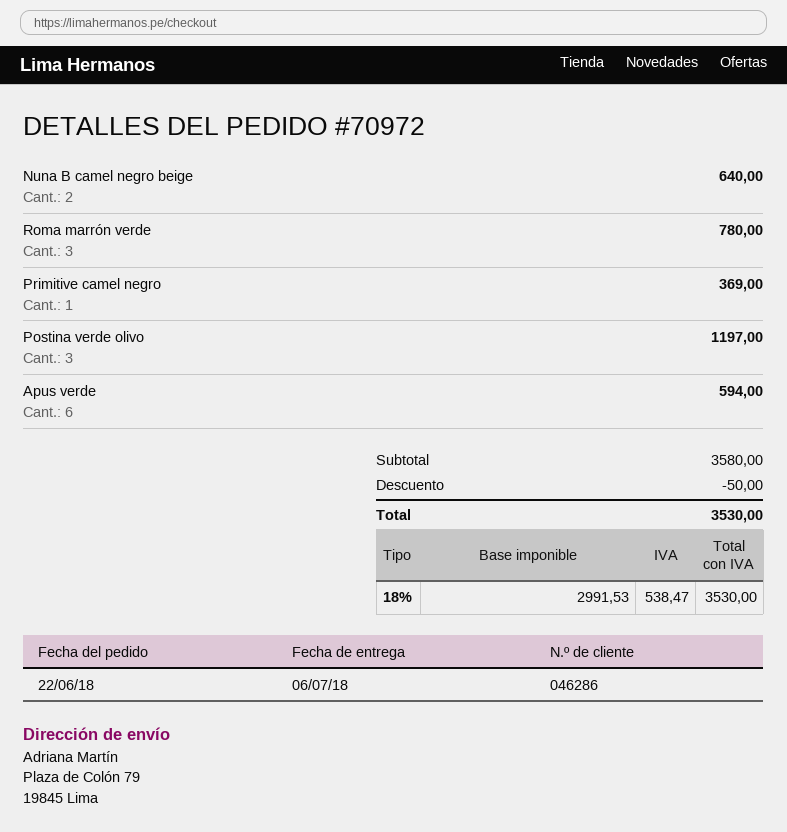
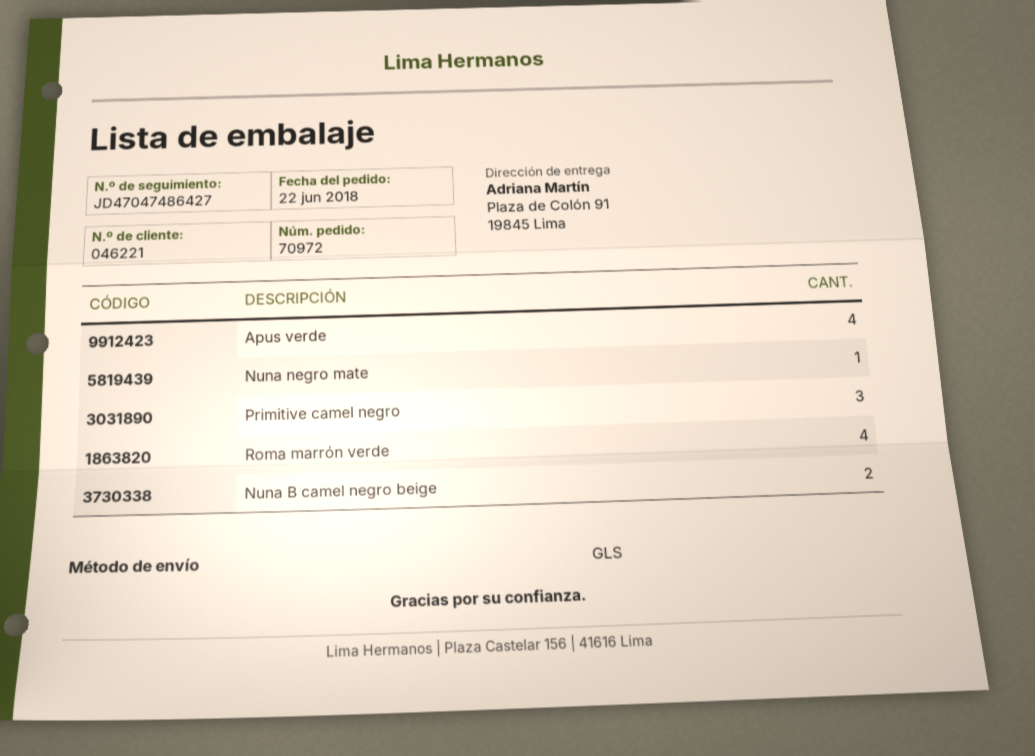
customer number: 046286 -> 046221
ship to: Plaza de Colón 79, 19845 Lima -> Plaza de Colón 91, 19845 Lima
Roma marrón verde: 3 -> 4
Primitive camel negro: 1 -> 3
Postina verde olivo: 3 -> none
Apus verde: 6 -> 4
Nuna negro mate: none -> 1

